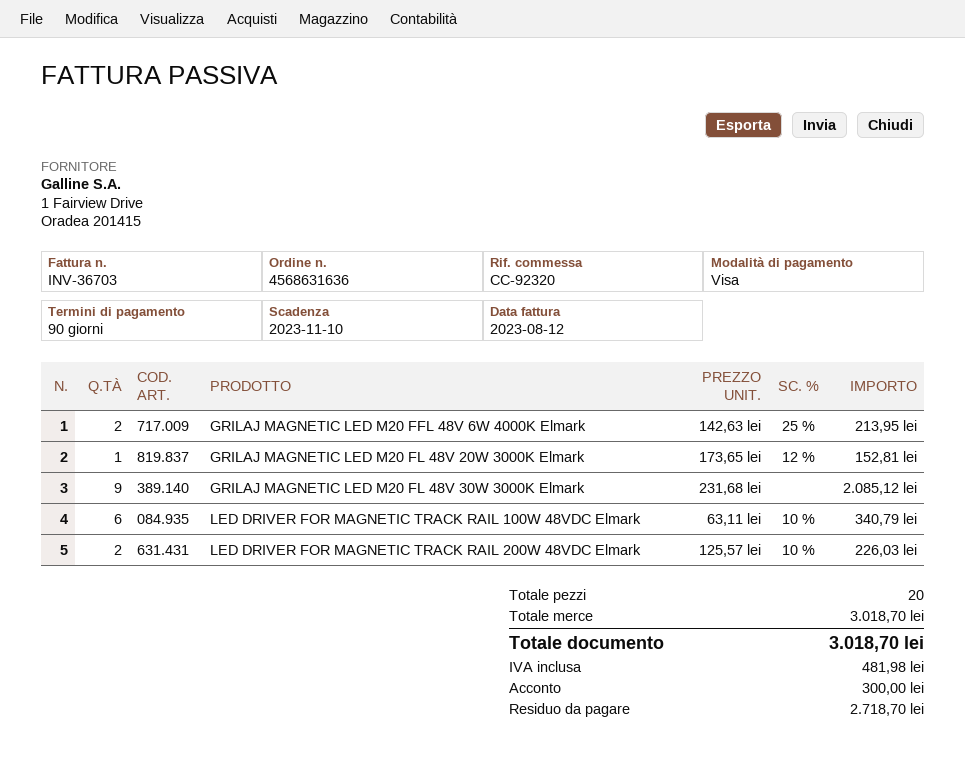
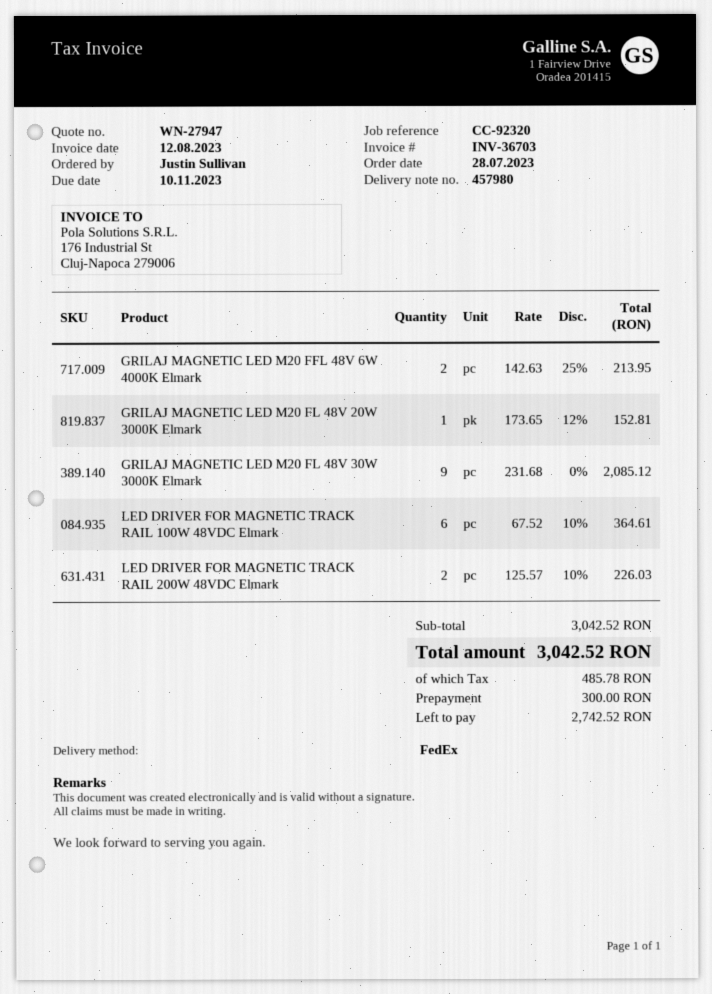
LED DRIVER FOR MAGNETIC TRACK RAIL 100W 48VDC Elmark: 6 x 63.11 - 10% = 340.79 -> 6 x 67.52 - 10% = 364.61
subtotal: 3018.70 -> 3042.52
tax: 481.98 -> 485.78
total: 3018.70 -> 3042.52
balance: 2718.70 -> 2742.52

